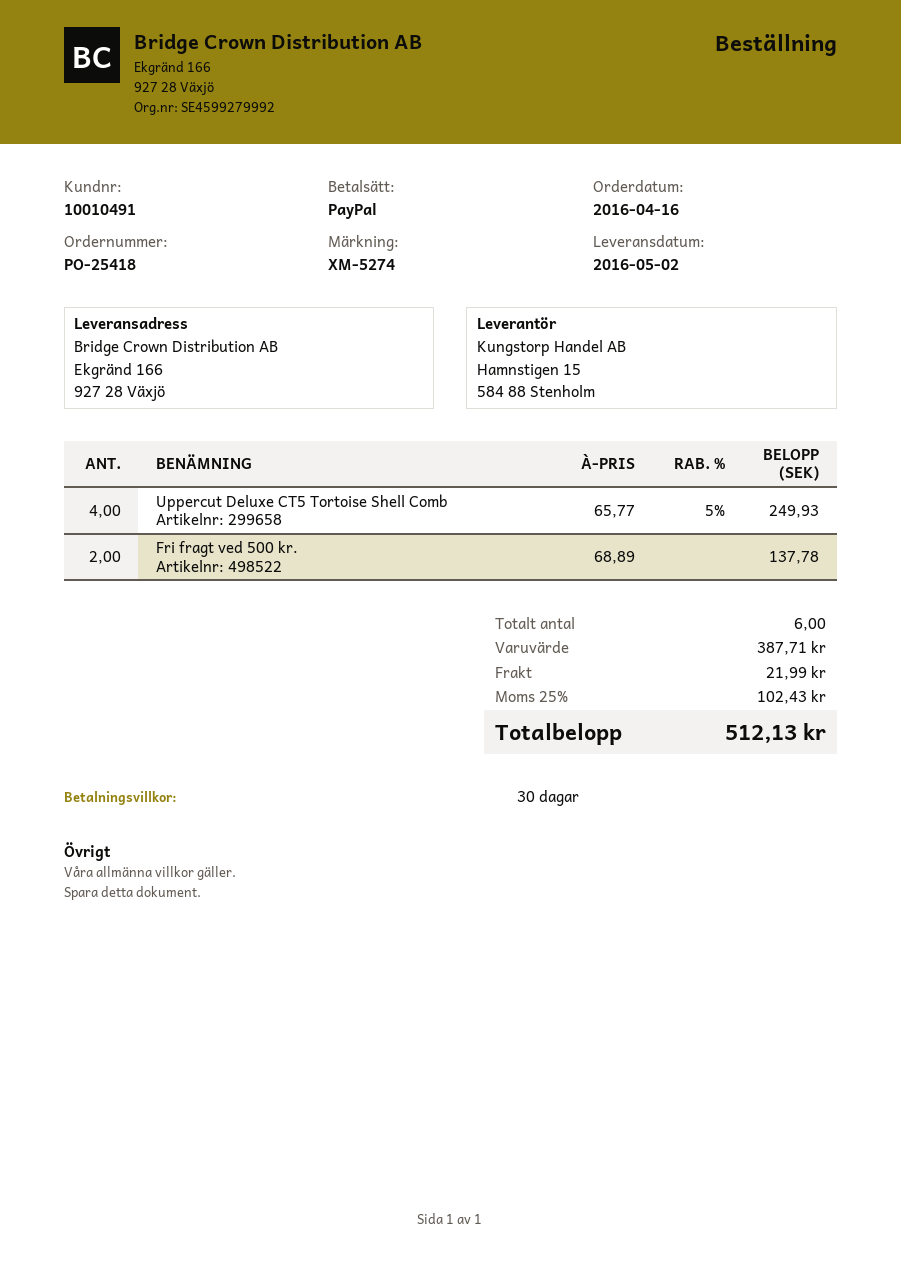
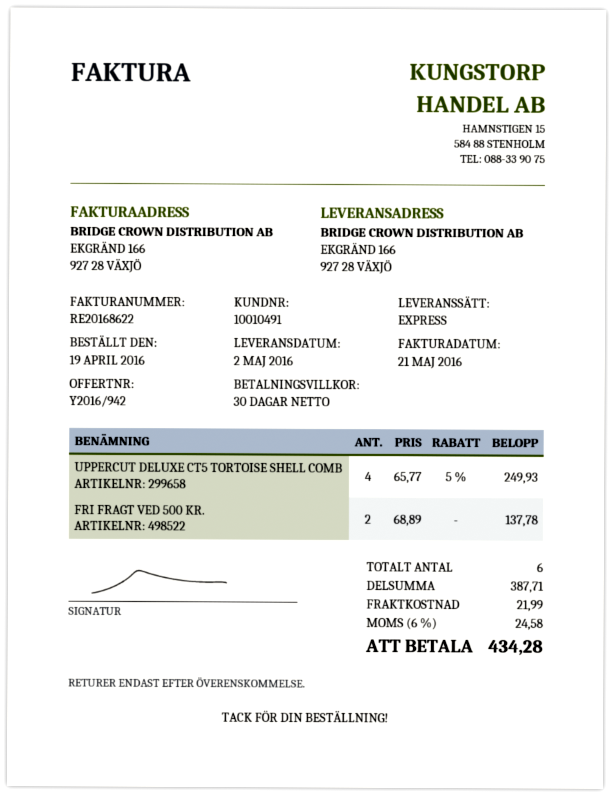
order date: 2016-04-16 -> 2016-04-19
tax: 25% = 102.43 -> 6% = 24.58
total: 512.13 -> 434.28

